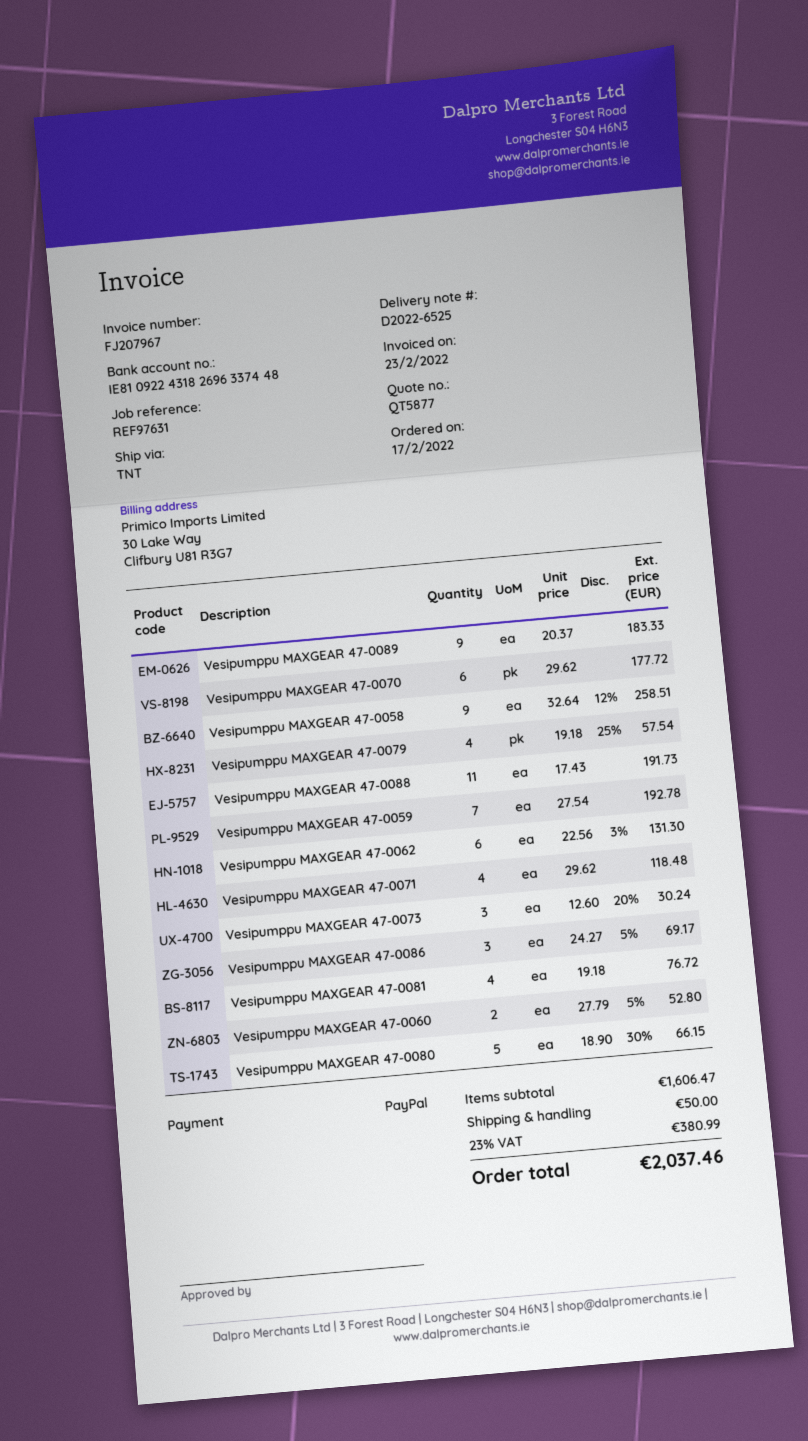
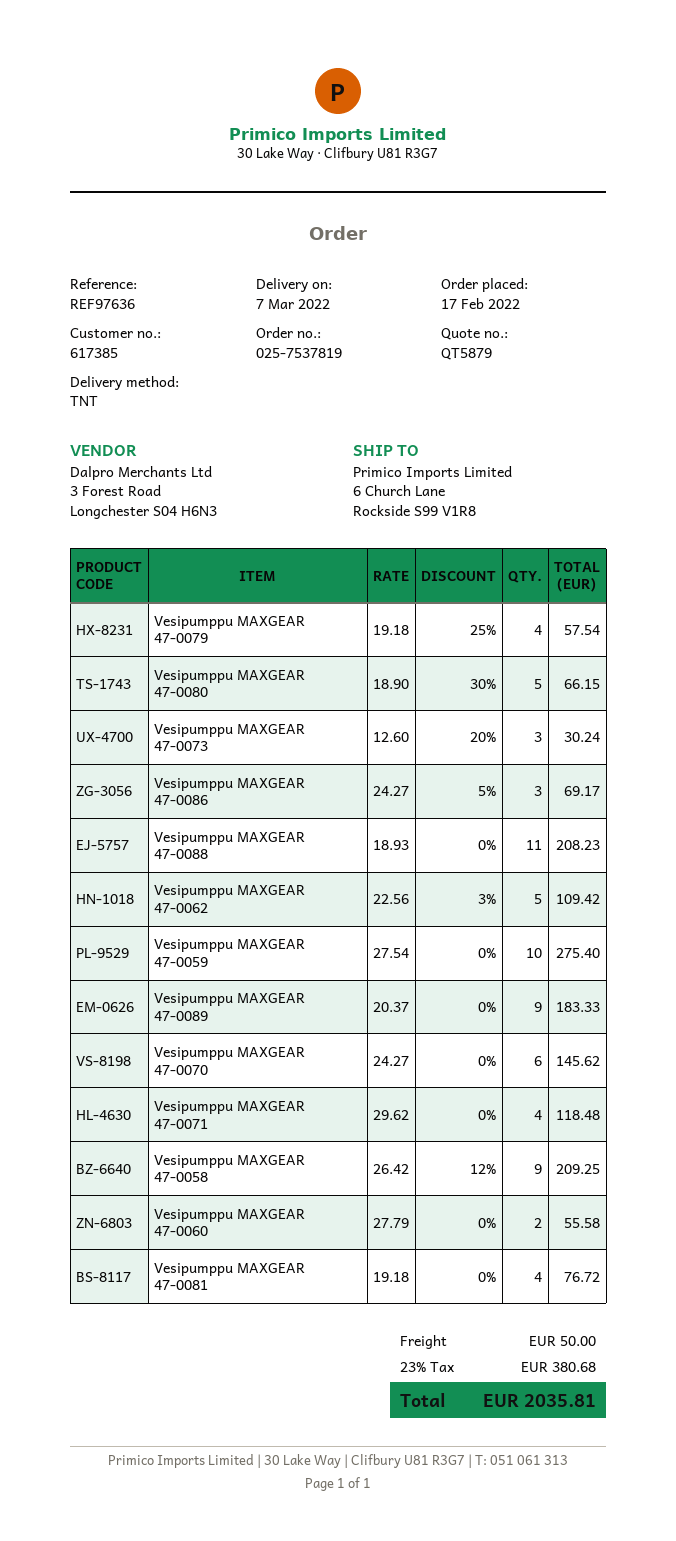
quote number: QT5877 -> QT5879
reference: REF97631 -> REF97636
Vesipumppu MAXGEAR 47-0070: 6 x 29.62 = 177.72 -> 6 x 24.27 = 145.62
Vesipumppu MAXGEAR 47-0058: 9 x 32.64 - 12% = 258.51 -> 9 x 26.42 - 12% = 209.25
Vesipumppu MAXGEAR 47-0088: 11 x 17.43 = 191.73 -> 11 x 18.93 = 208.23
Vesipumppu MAXGEAR 47-0059: 7 x 27.54 = 192.78 -> 10 x 27.54 = 275.40
Vesipumppu MAXGEAR 47-0062: 6 x 22.56 - 3% = 131.30 -> 5 x 22.56 - 3% = 109.42
Vesipumppu MAXGEAR 47-0060: 2 x 27.79 - 5% = 52.80 -> 2 x 27.79 = 55.58
tax: 23% = 380.99 -> 23% = 380.68
total: 2037.46 -> 2035.81

